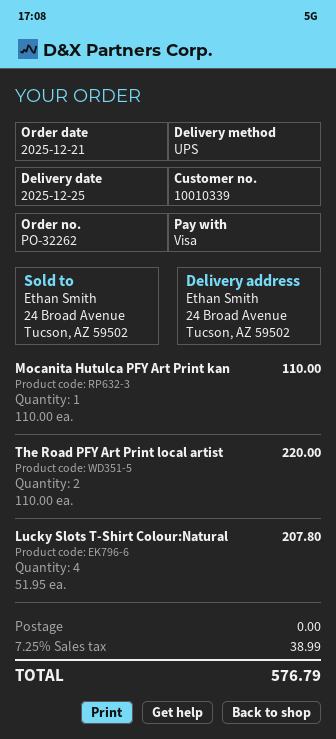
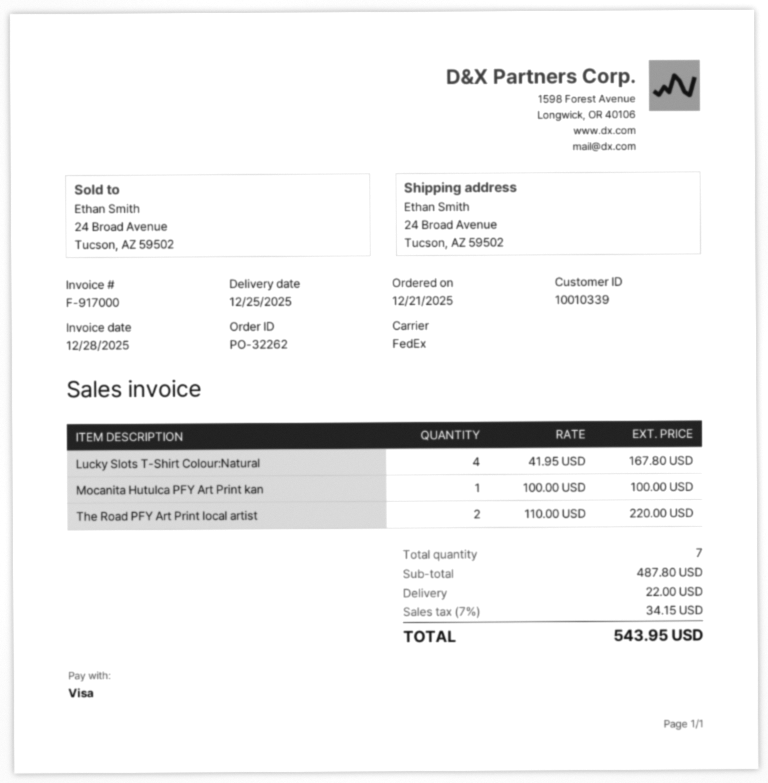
shipping method: UPS -> FedEx
Mocanita Hutulca PFY Art Print kan: 1 x 110.00 = 110.00 -> 1 x 100.00 = 100.00
Lucky Slots T-Shirt Colour:Natural: 4 x 51.95 = 207.80 -> 4 x 41.95 = 167.80
shipping: 0.00 -> 22.00
tax: 7.25% = 38.99 -> 7% = 34.15
total: 576.79 -> 543.95

